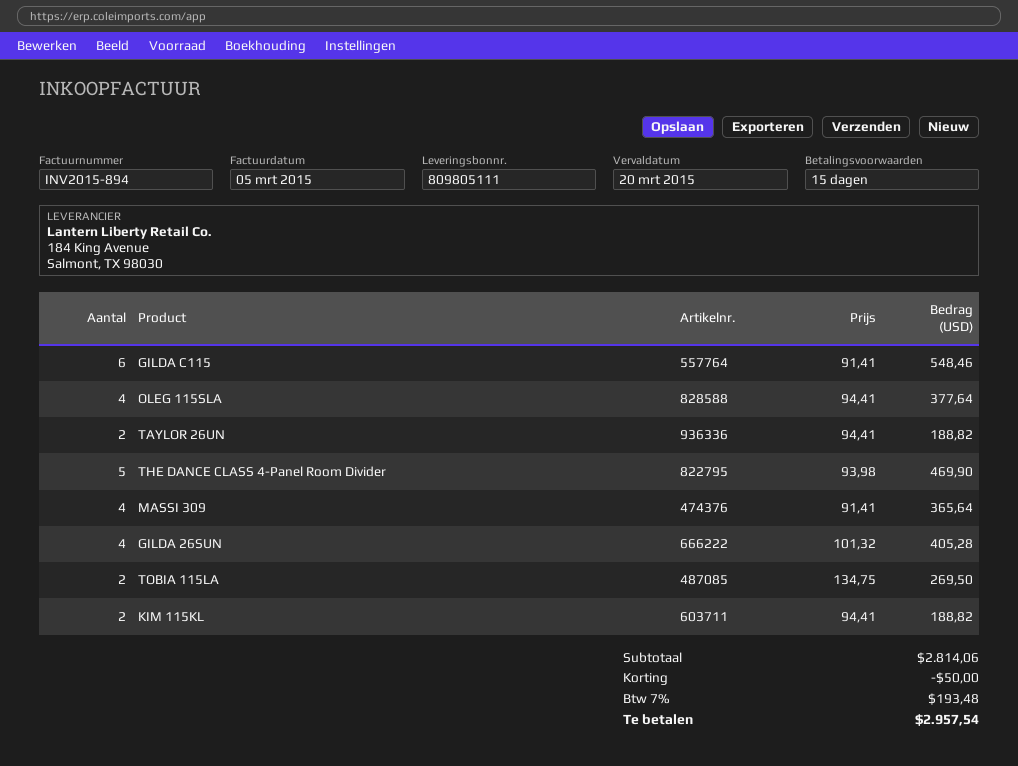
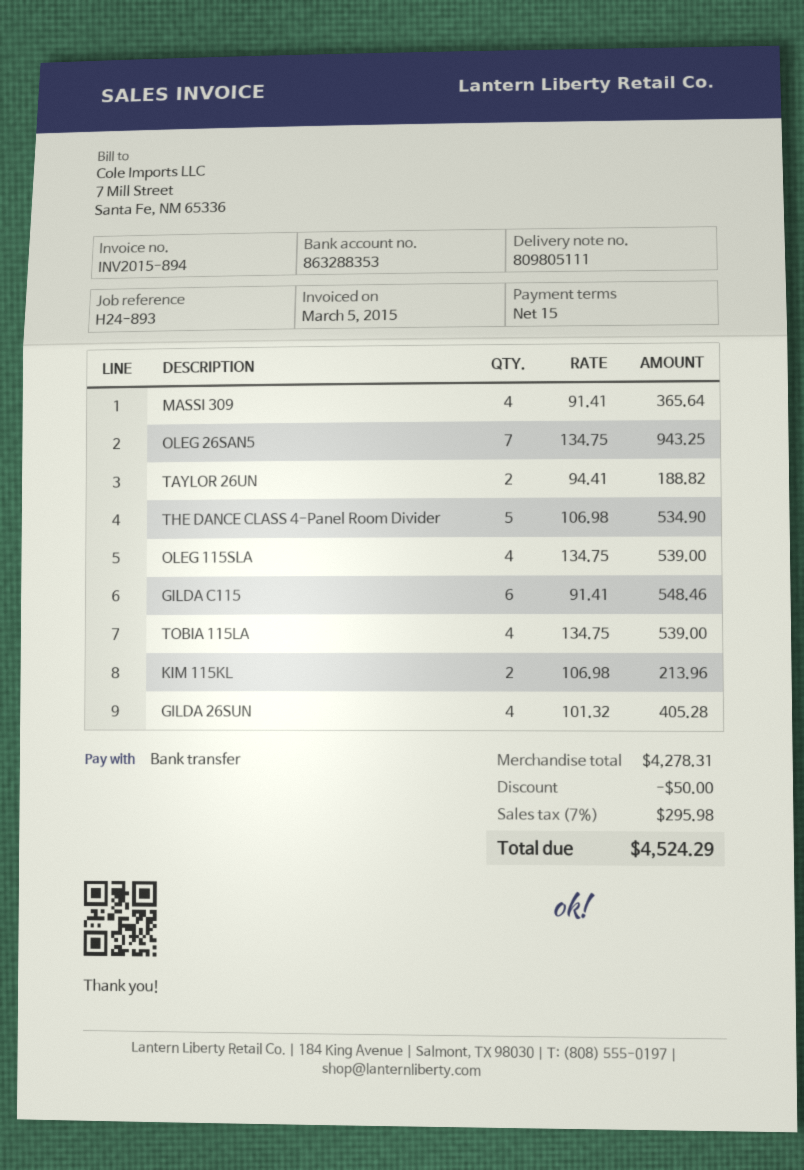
OLEG 115SLA: 4 x 94.41 = 377.64 -> 4 x 134.75 = 539.00
THE DANCE CLASS 4-Panel Room Divider: 5 x 93.98 = 469.90 -> 5 x 106.98 = 534.90
TOBIA 115LA: 2 x 134.75 = 269.50 -> 4 x 134.75 = 539.00
KIM 115KL: 2 x 94.41 = 188.82 -> 2 x 106.98 = 213.96
OLEG 26SAN5: none -> 7 x 134.75 = 943.25
subtotal: 2814.06 -> 4278.31
tax: 7% = 193.48 -> 7% = 295.98
total: 2957.54 -> 4524.29

